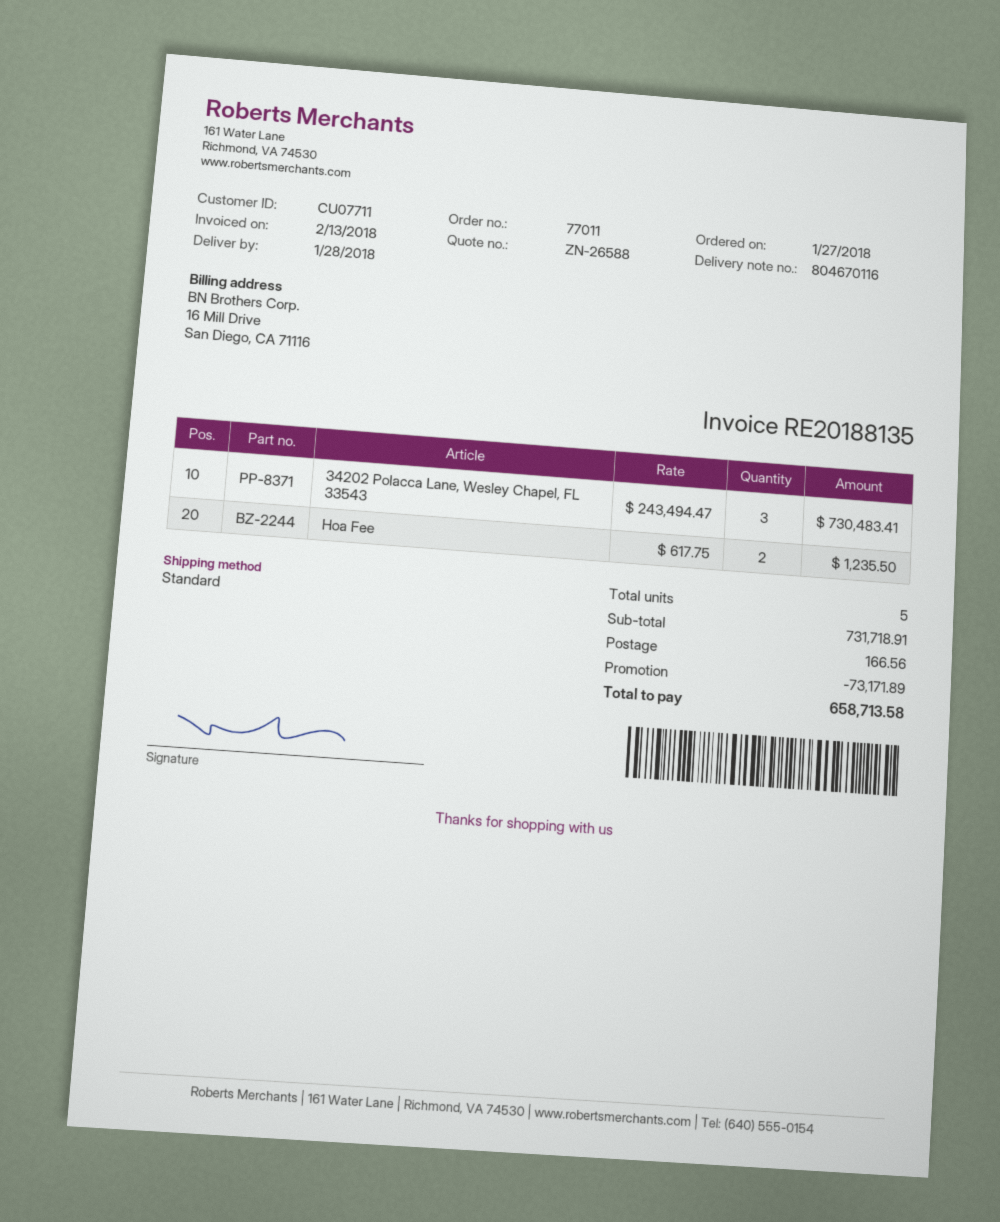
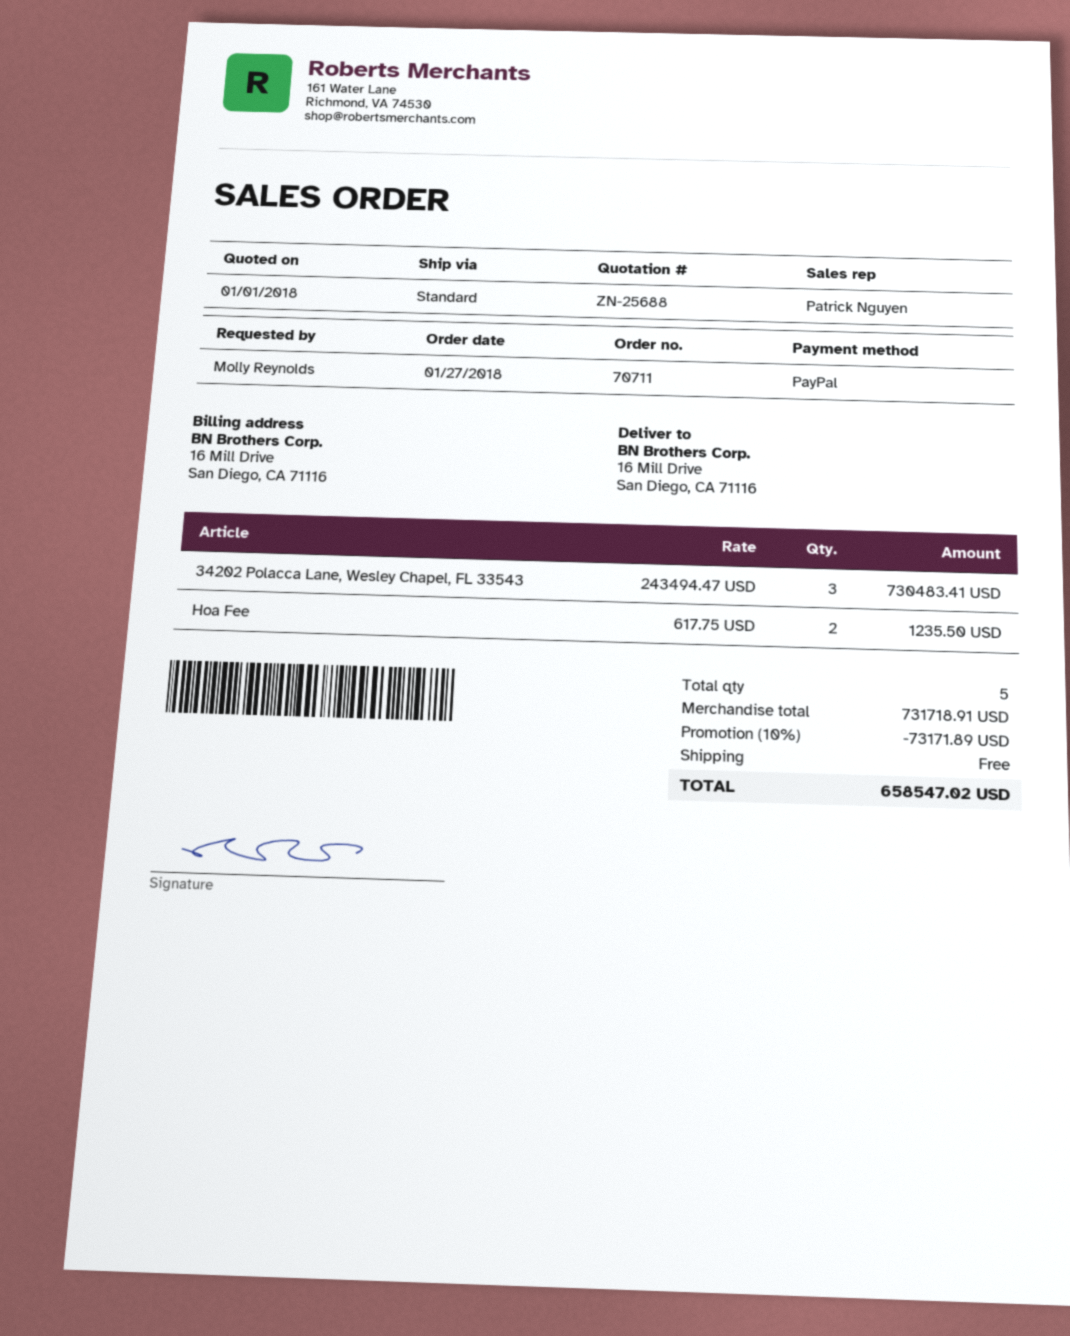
quote number: ZN-26588 -> ZN-25688
order number: 77011 -> 70711
shipping: 166.56 -> 0.00
total: 658713.58 -> 658547.02

